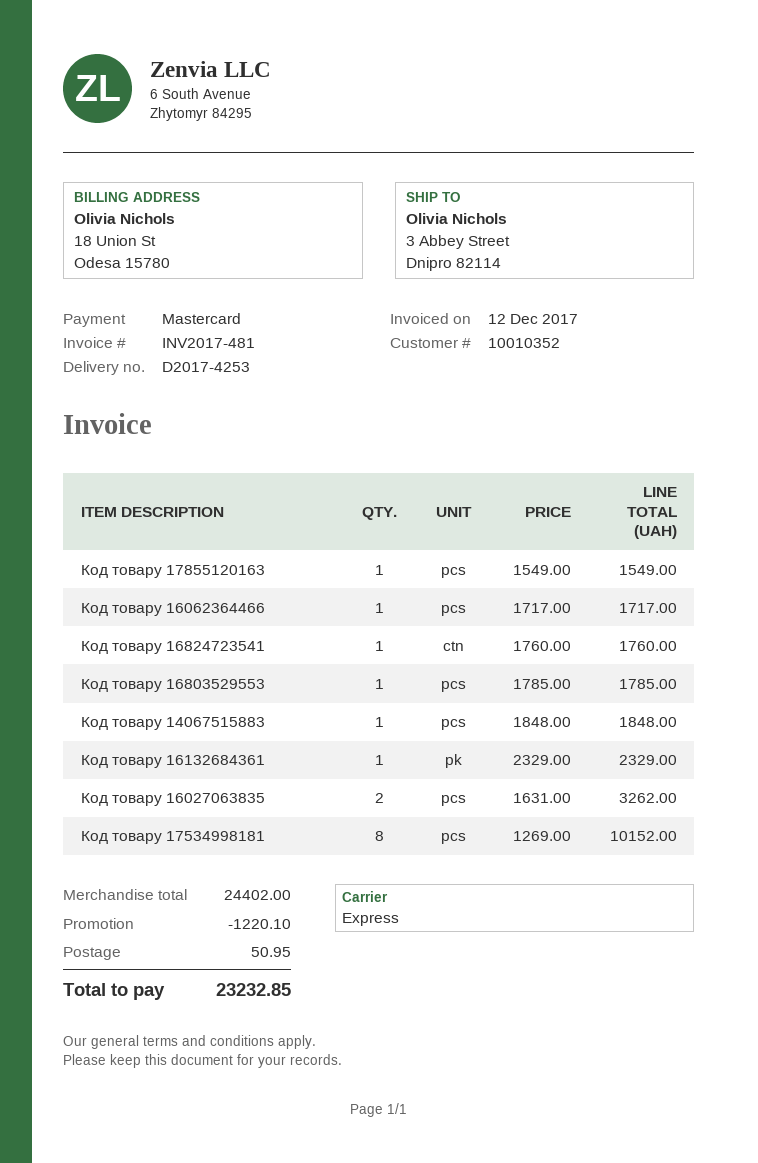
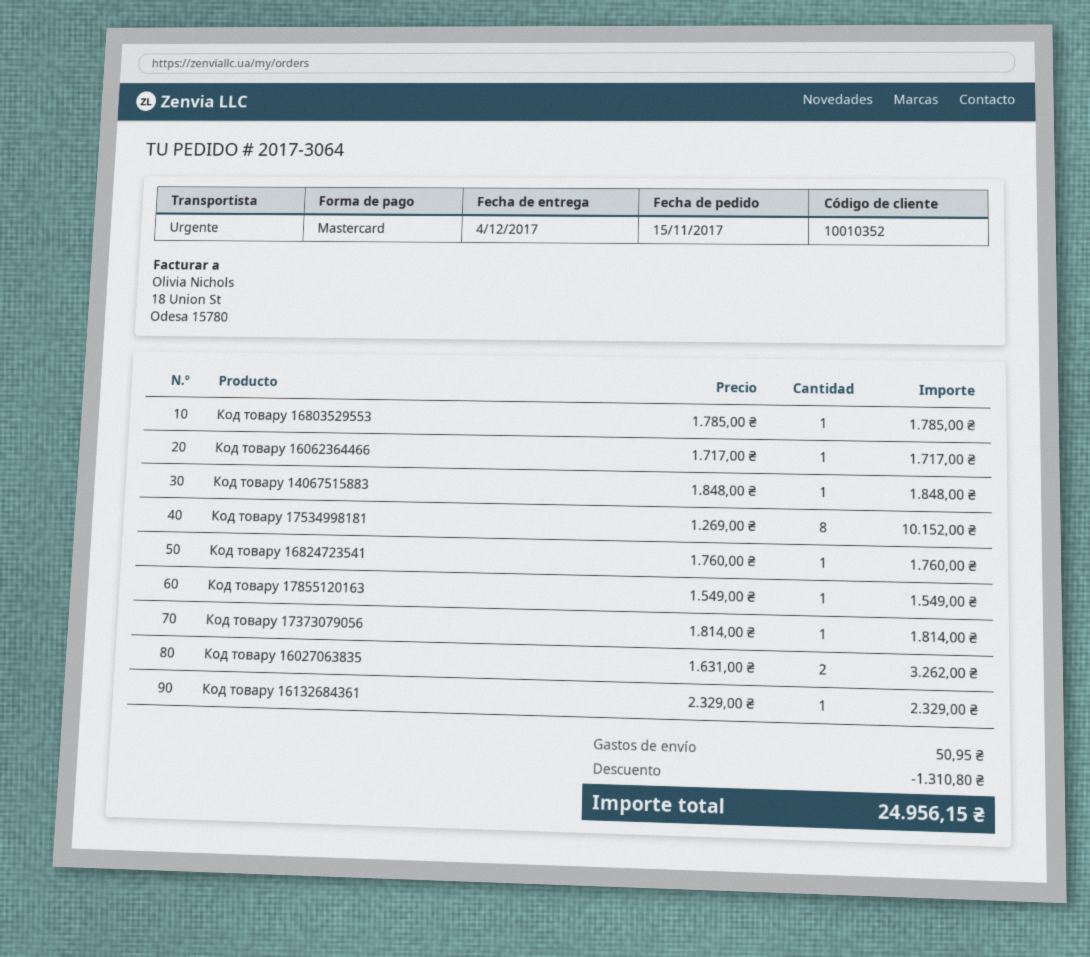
Код товару 17373079056: none -> 1 x 1814.00 = 1814.00
discount: 1220.10 -> 1310.80
total: 23232.85 -> 24956.15

